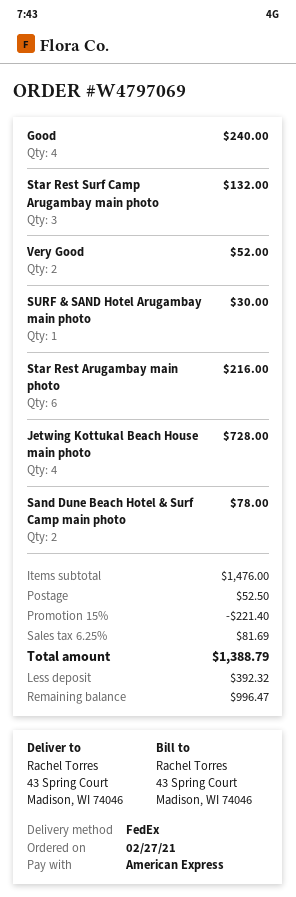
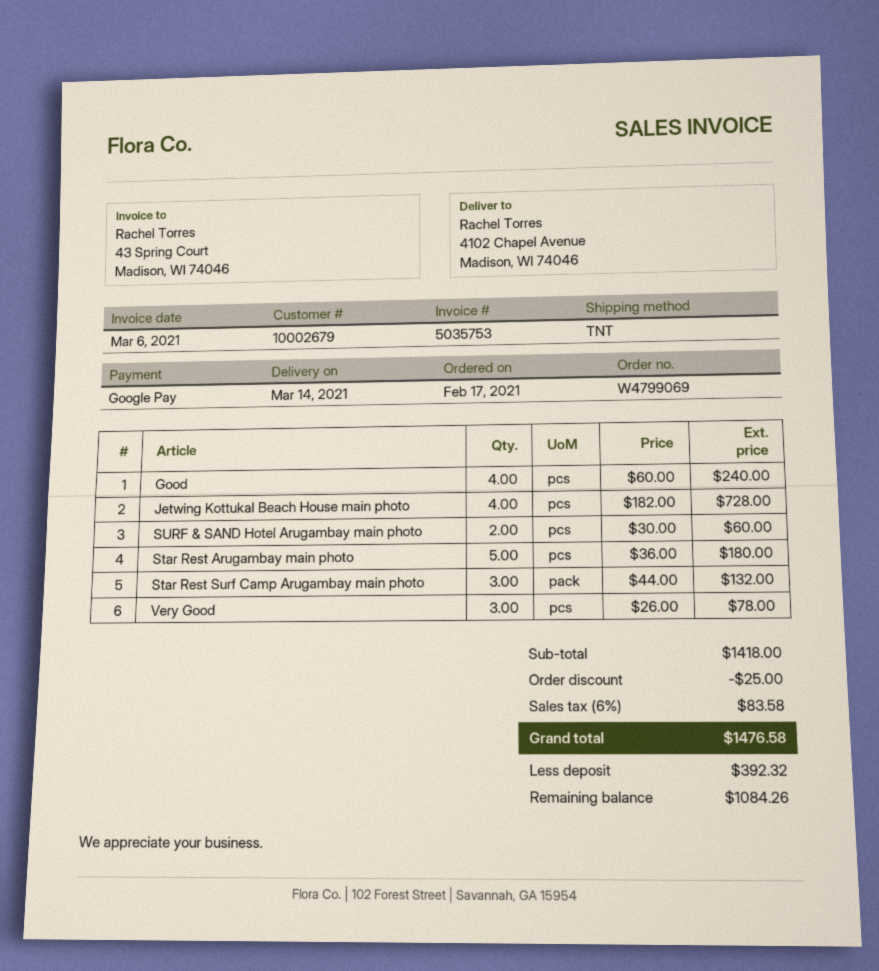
order number: W4797069 -> W4799069
order date: 2021-02-27 -> 2021-02-17
payment method: American Express -> Google Pay
shipping method: FedEx -> TNT
ship to: 43 Spring Court, Madison, WI 74046 -> 4102 Chapel Avenue, Madison, WI 74046
Very Good: 2 for 52.00 -> 3 for 78.00
SURF & SAND Hotel Arugambay main photo: 1 for 30.00 -> 2 for 60.00
Star Rest Arugambay main photo: 6 for 216.00 -> 5 for 180.00
Sand Dune Beach Hotel & Surf Camp main photo: 2 for 78.00 -> none
subtotal: 1476.00 -> 1418.00
discount: 221.40 -> 25.00
shipping: 52.50 -> none
tax: 6.25% = 81.69 -> 6% = 83.58
total: 1388.79 -> 1476.58
balance: 996.47 -> 1084.26

